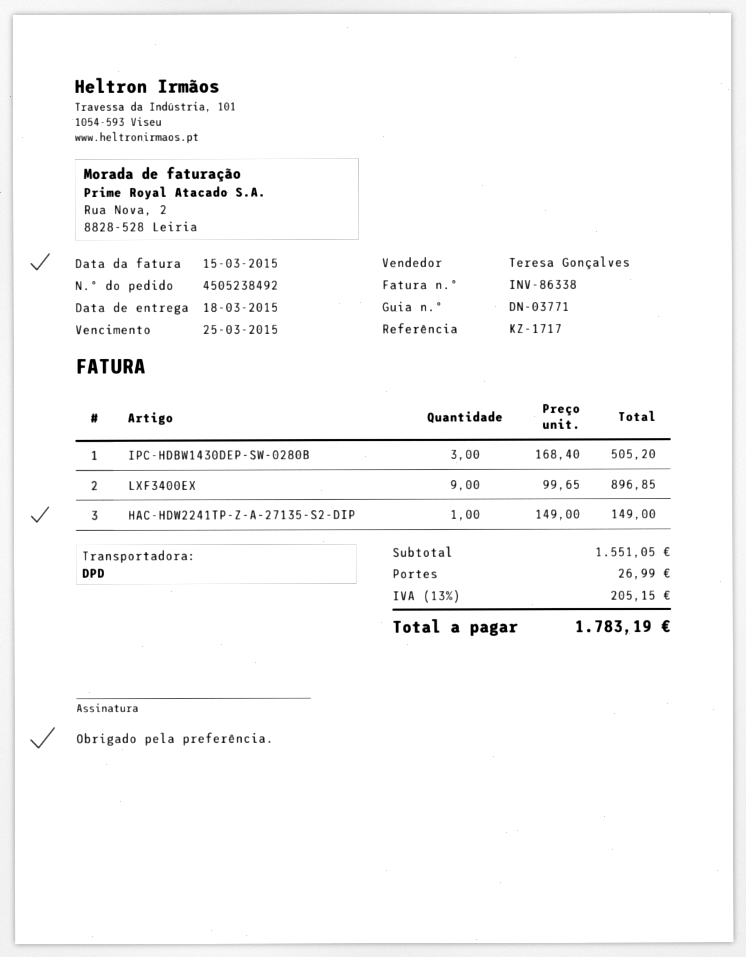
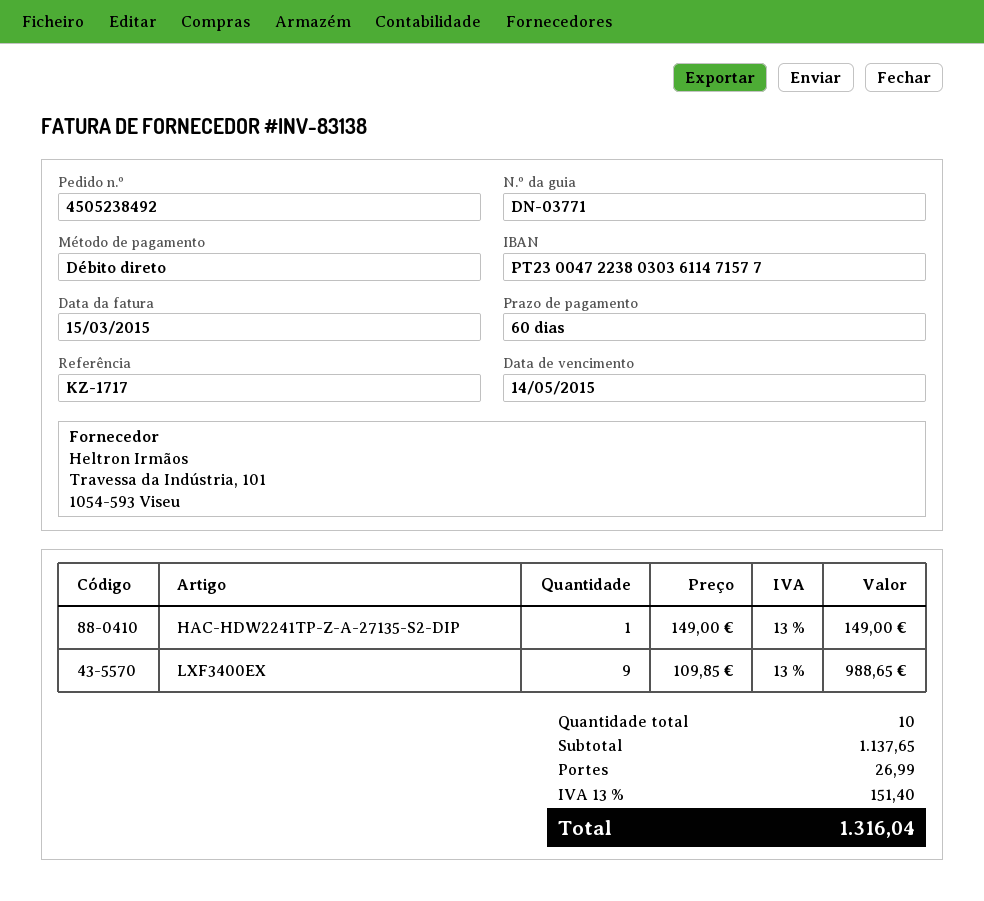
invoice number: INV-86338 -> INV-83138
due date: 2015-03-25 -> 2015-05-14
IPC-HDBW1430DEP-SW-0280B: 3 x 168.40 = 505.20 -> none
LXF3400EX: 9 x 99.65 = 896.85 -> 9 x 109.85 = 988.65
subtotal: 1551.05 -> 1137.65
tax: 13% = 205.15 -> 13% = 151.40
total: 1783.19 -> 1316.04

